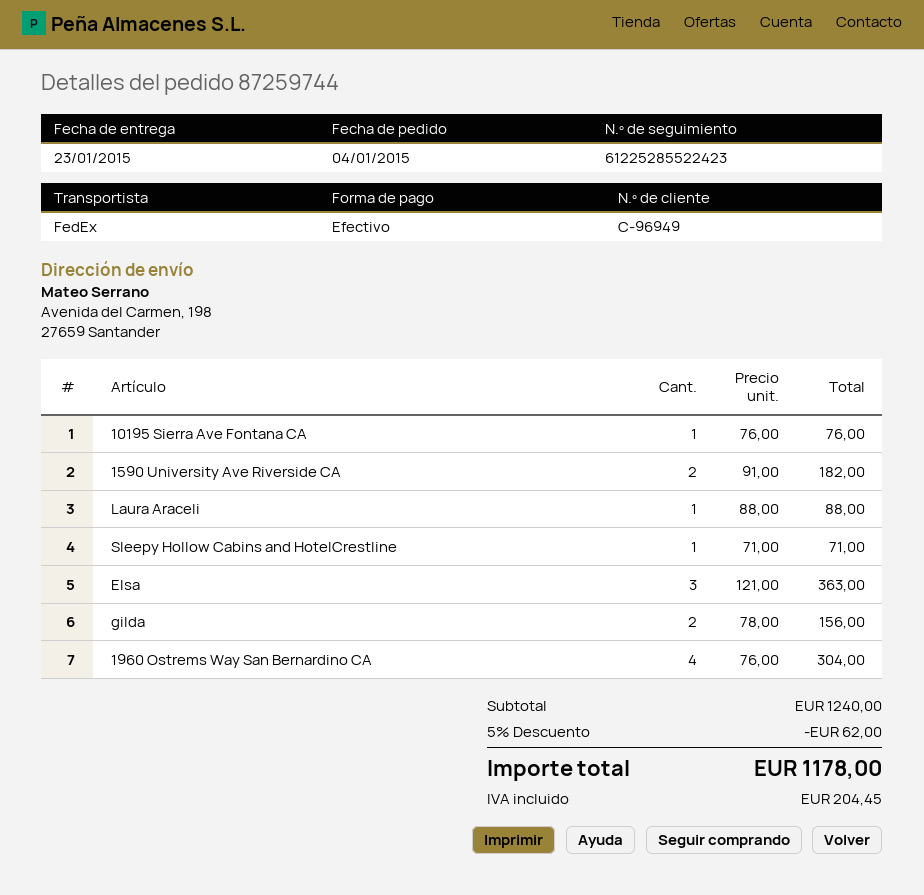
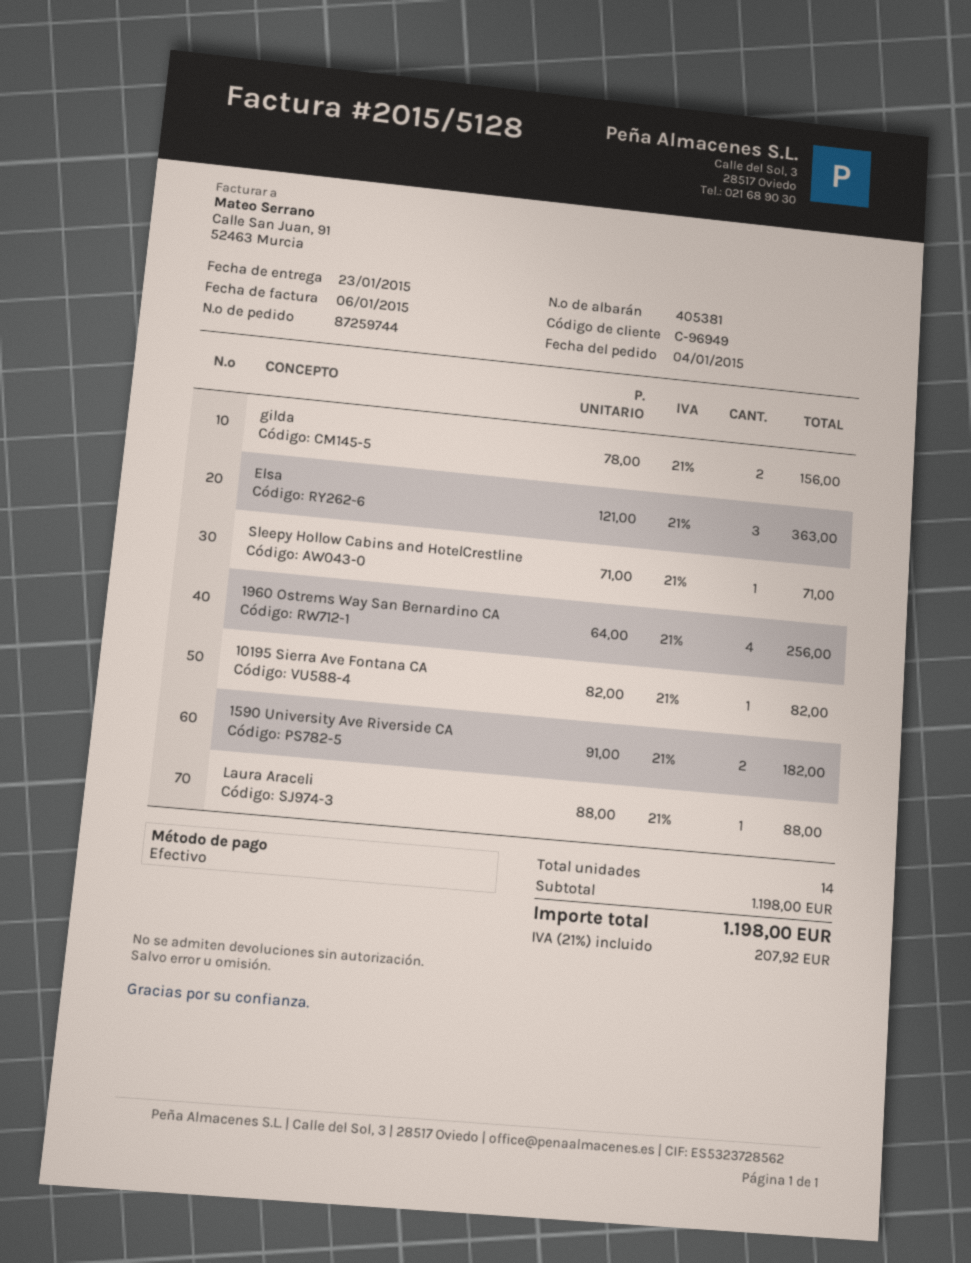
10195 Sierra Ave Fontana CA: 1 x 76.00 = 76.00 -> 1 x 82.00 = 82.00
1960 Ostrems Way San Bernardino CA: 4 x 76.00 = 304.00 -> 4 x 64.00 = 256.00
subtotal: 1240.00 -> 1198.00
discount: 5% = 62.00 -> none
tax: 204.45 -> 207.92
total: 1178.00 -> 1198.00

